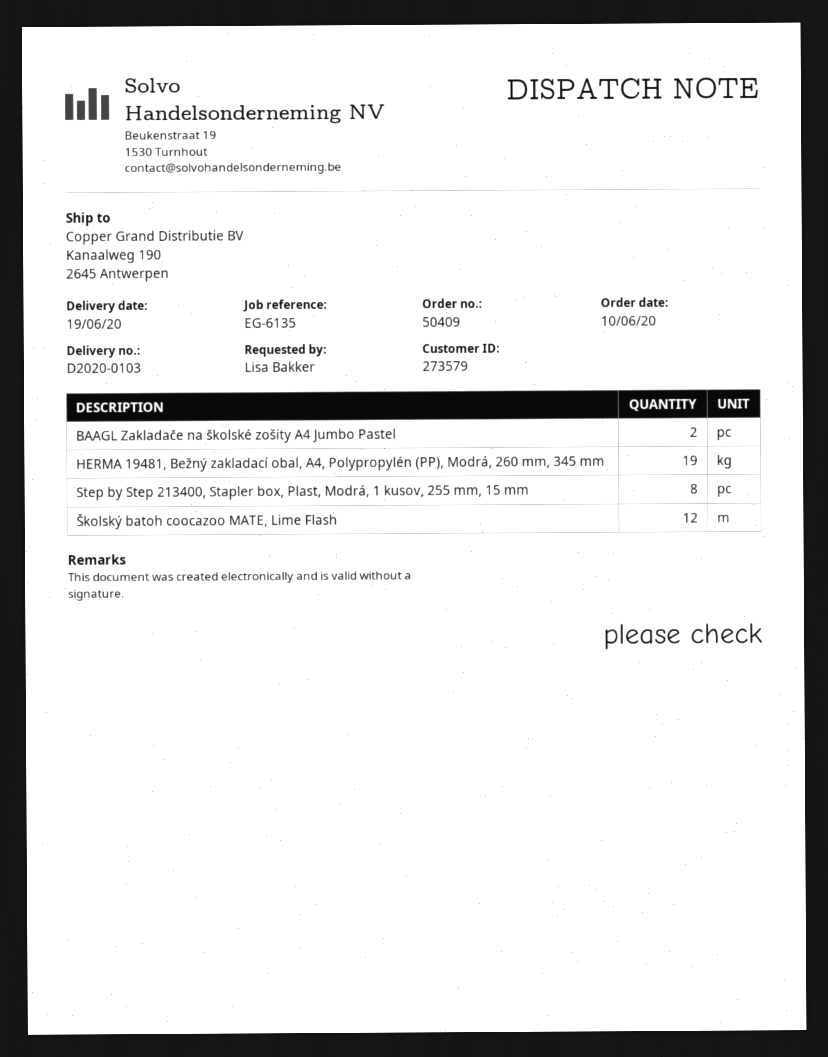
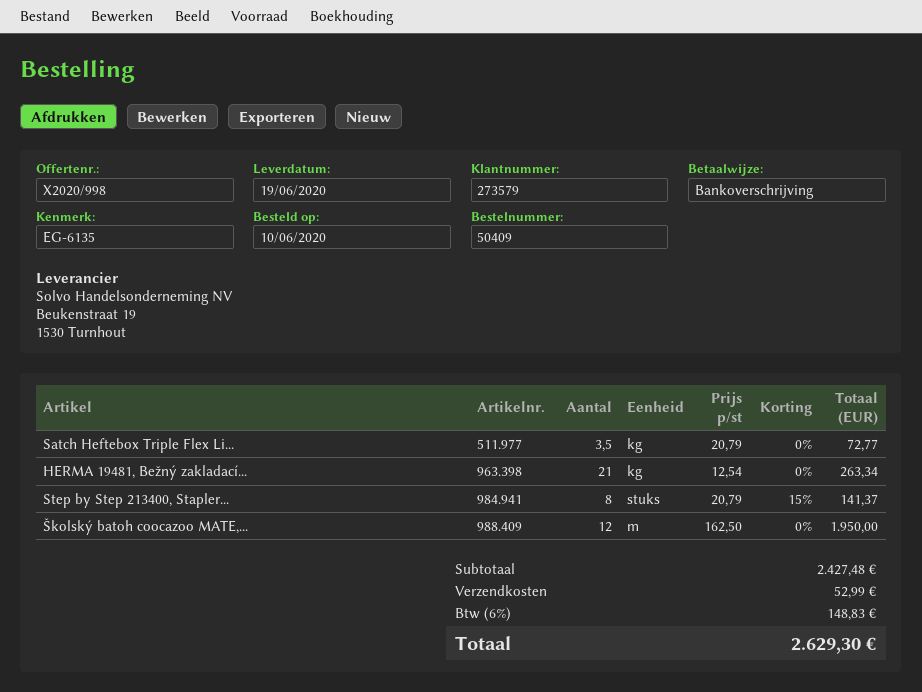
BAAGL Zakladače na školské zošity A4 Jumbo Pastel: 2 -> none
HERMA 19481, Bežný zakladací obal, A4, Polypropylén (PP), Modrá, 260 mm, 345 mm: 19 -> 21
Satch Heftebox Triple Flex Li...: none -> 3.5

